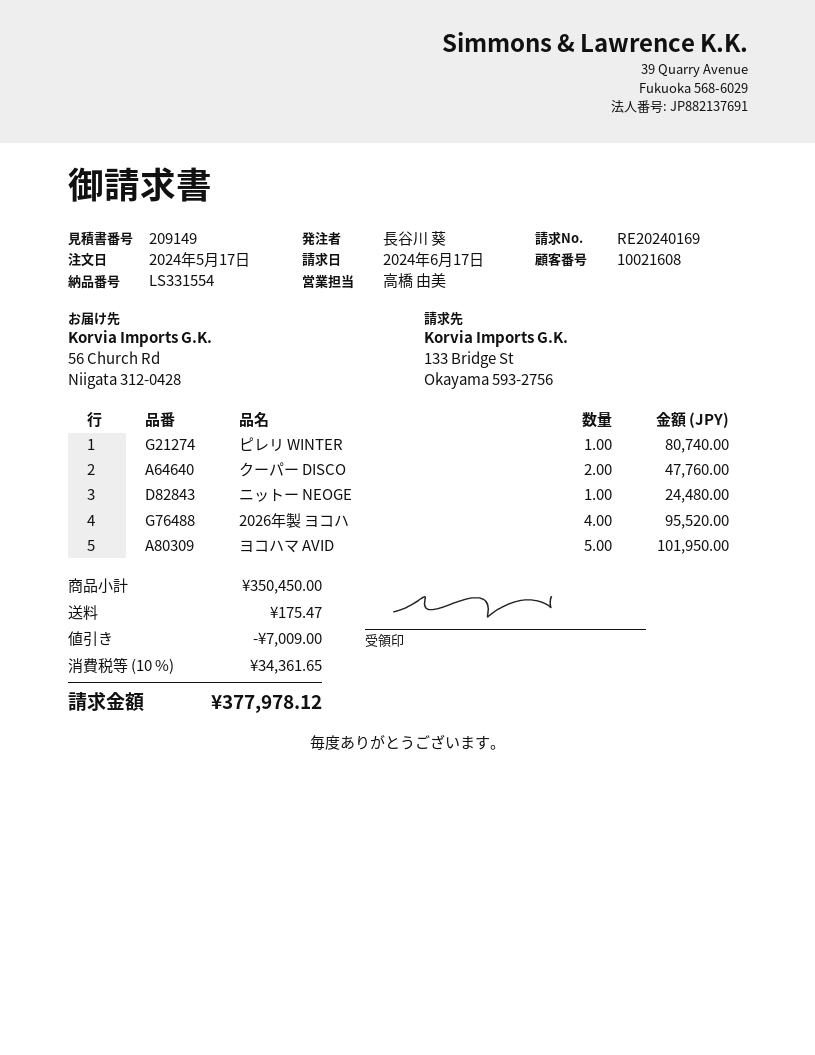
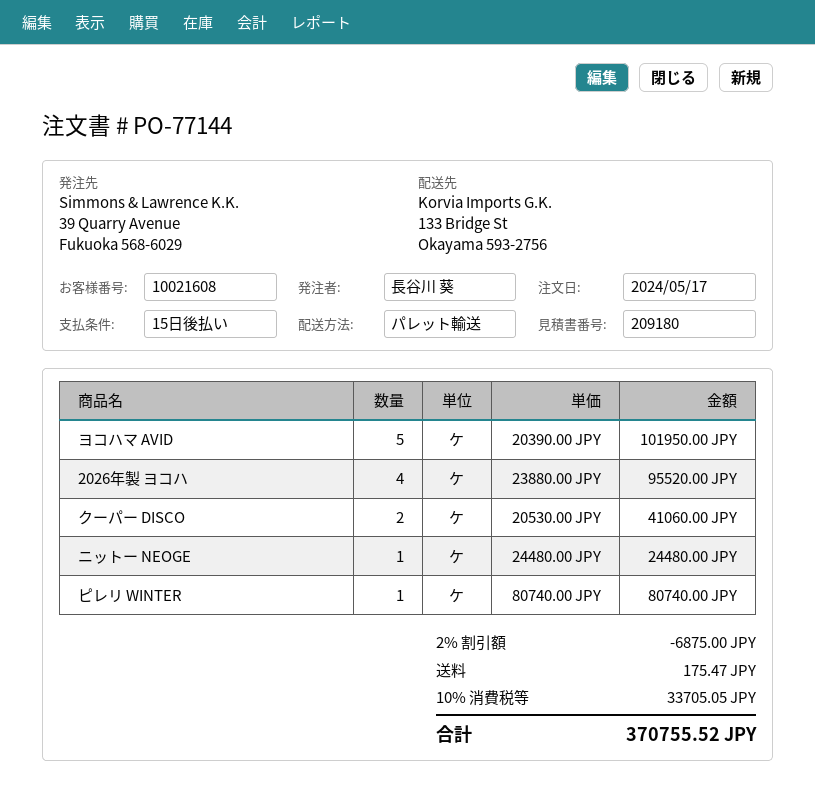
quote number: 209149 -> 209180
ship to: 56 Church Rd, Niigata 312-0428 -> 133 Bridge St, Okayama 593-2756
クーパー DISCO: 2 for 47760.00 -> 2 for 41060.00
discount: 7009.00 -> 6875.00
tax: 10% = 34361.65 -> 10% = 33705.05
total: 377978.12 -> 370755.52

